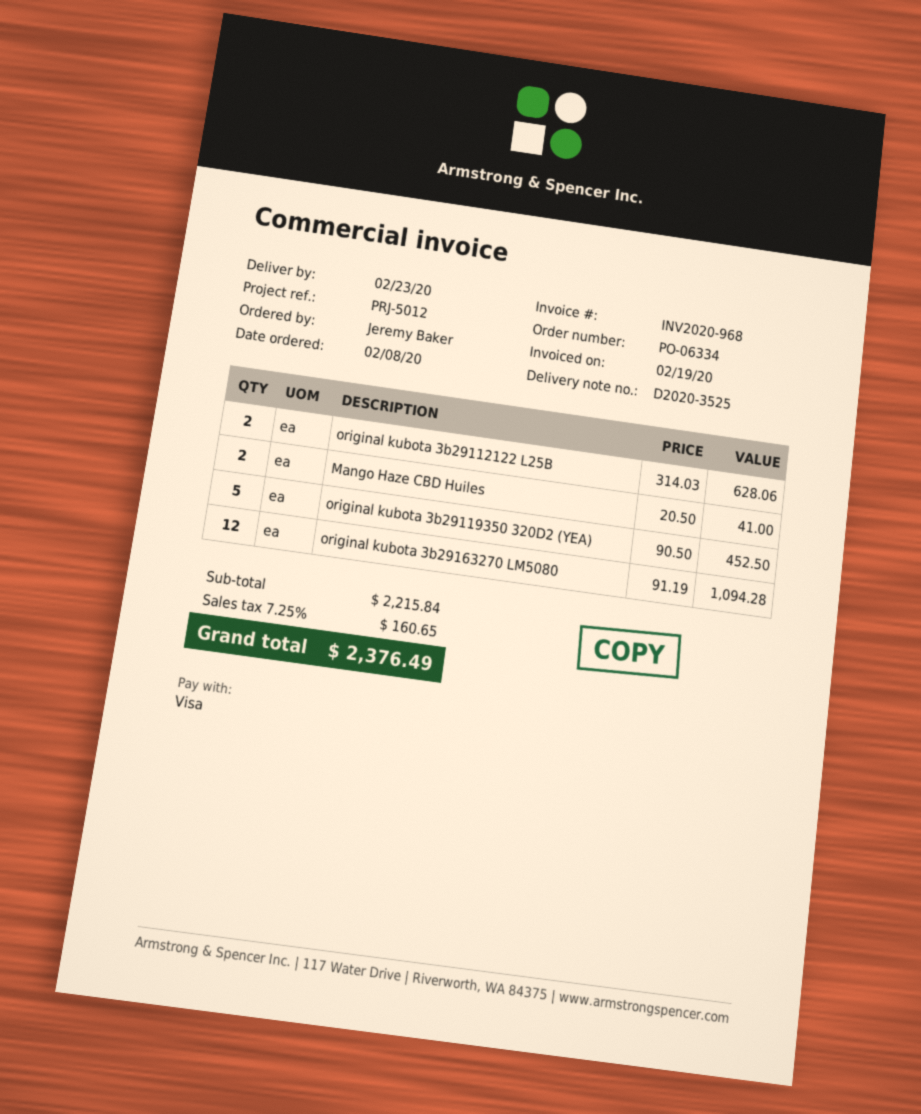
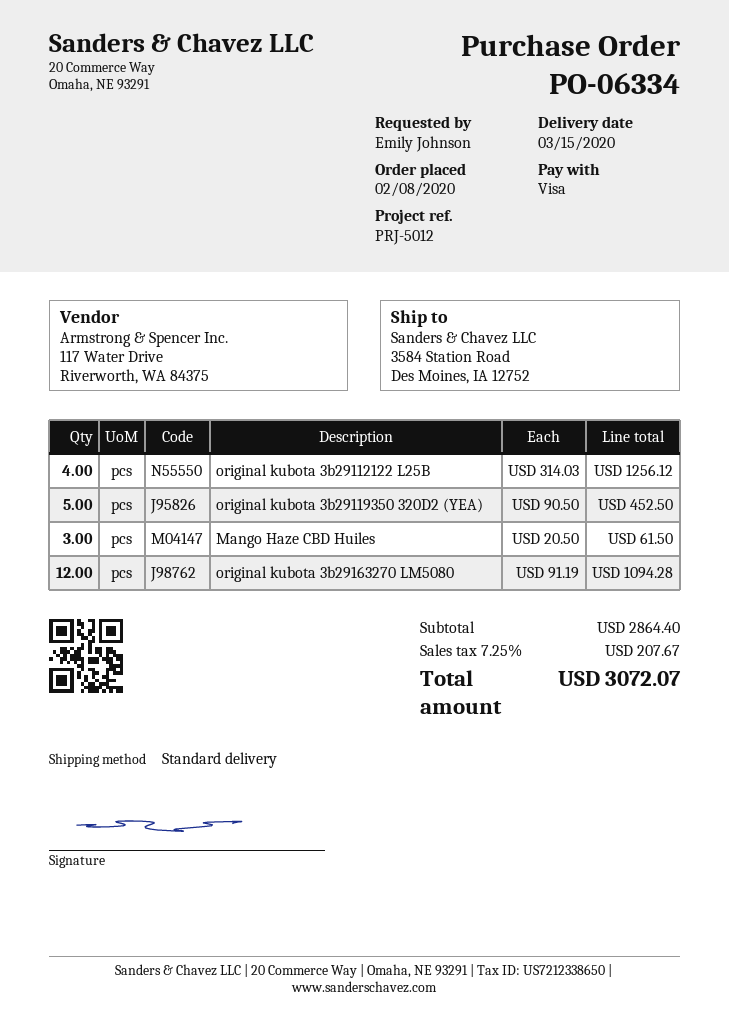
delivery date: 2020-02-23 -> 2020-03-15
ordered by: Jeremy Baker -> Emily Johnson
original kubota 3b29112122 L25B: 2 x 314.03 = 628.06 -> 4 x 314.03 = 1256.12
Mango Haze CBD Huiles: 2 x 20.50 = 41.00 -> 3 x 20.50 = 61.50
subtotal: 2215.84 -> 2864.40
tax: 7.25% = 160.65 -> 7.25% = 207.67
total: 2376.49 -> 3072.07

